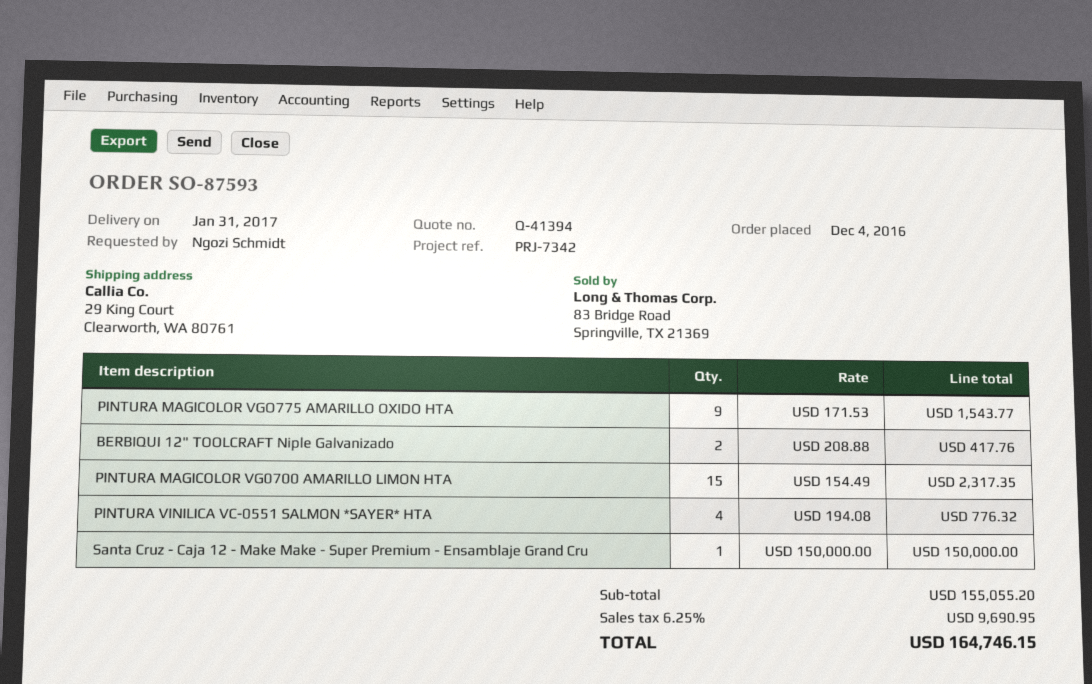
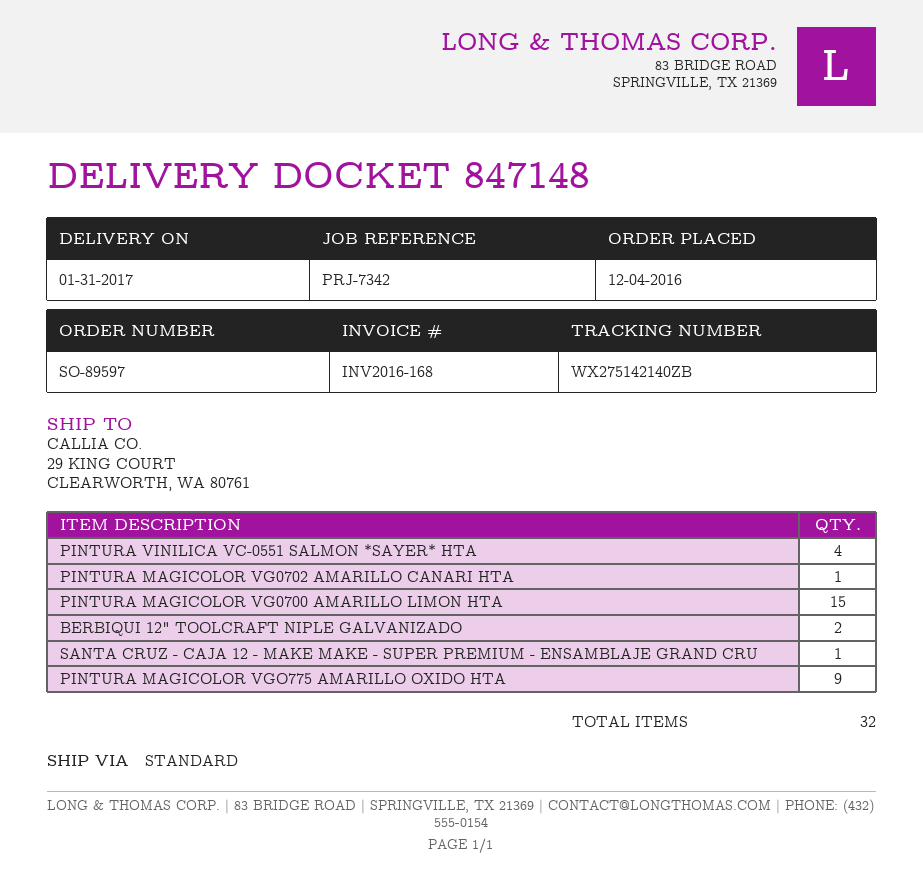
order number: SO-87593 -> SO-89597
PINTURA MAGICOLOR VG0702 AMARILLO CANARI HTA: none -> 1

